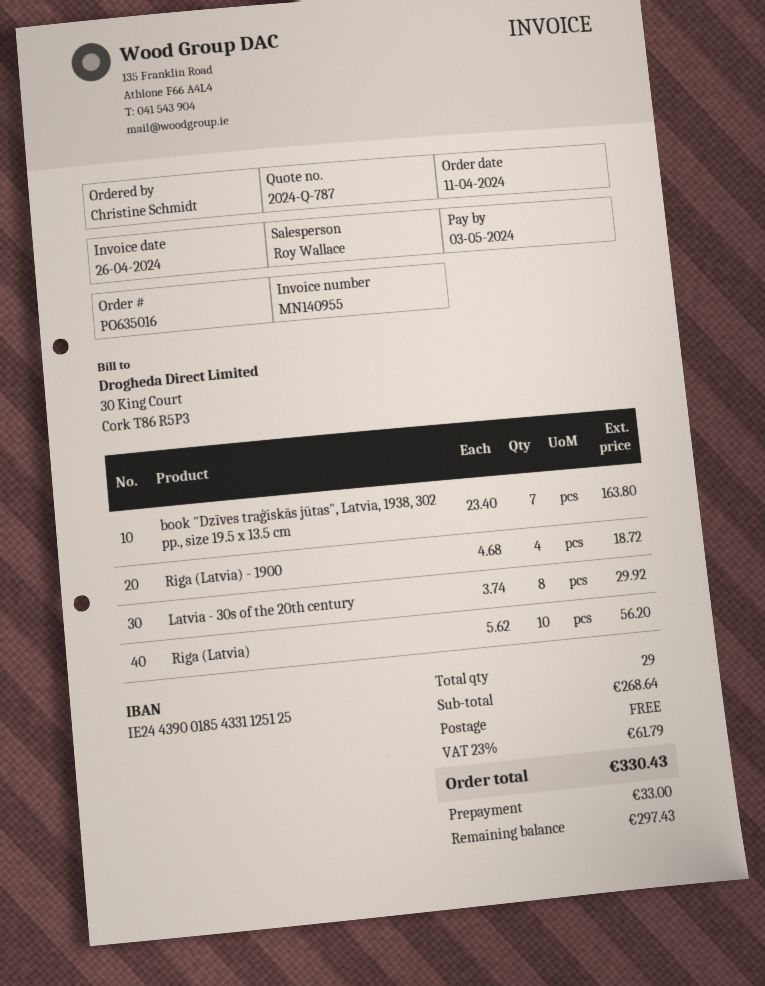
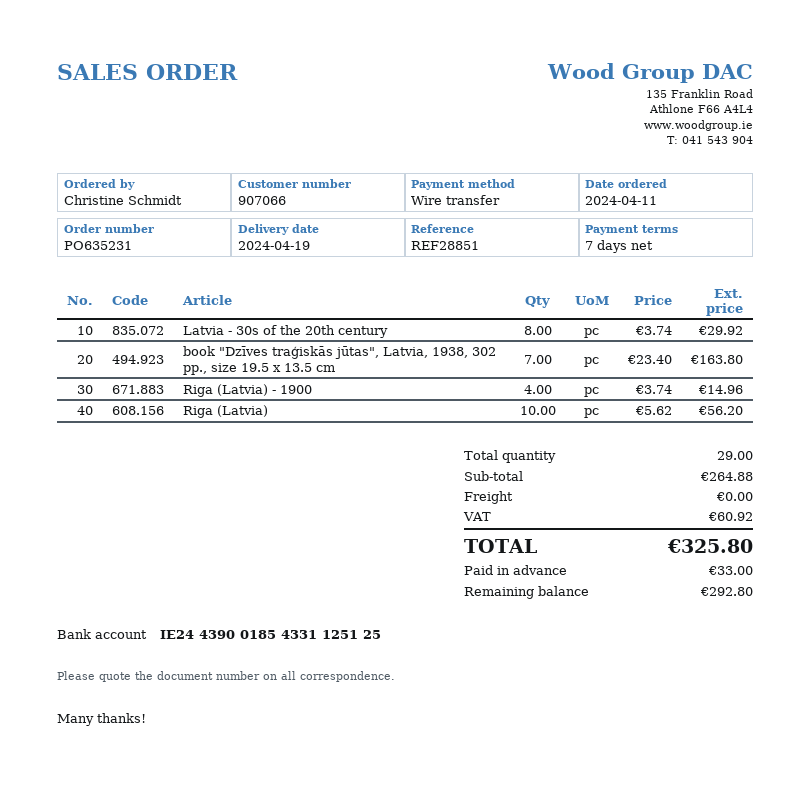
order number: PO635016 -> PO635231
Riga (Latvia) - 1900: 4 x 4.68 = 18.72 -> 4 x 3.74 = 14.96
subtotal: 268.64 -> 264.88
tax: 61.79 -> 60.92
total: 330.43 -> 325.80
balance: 297.43 -> 292.80

